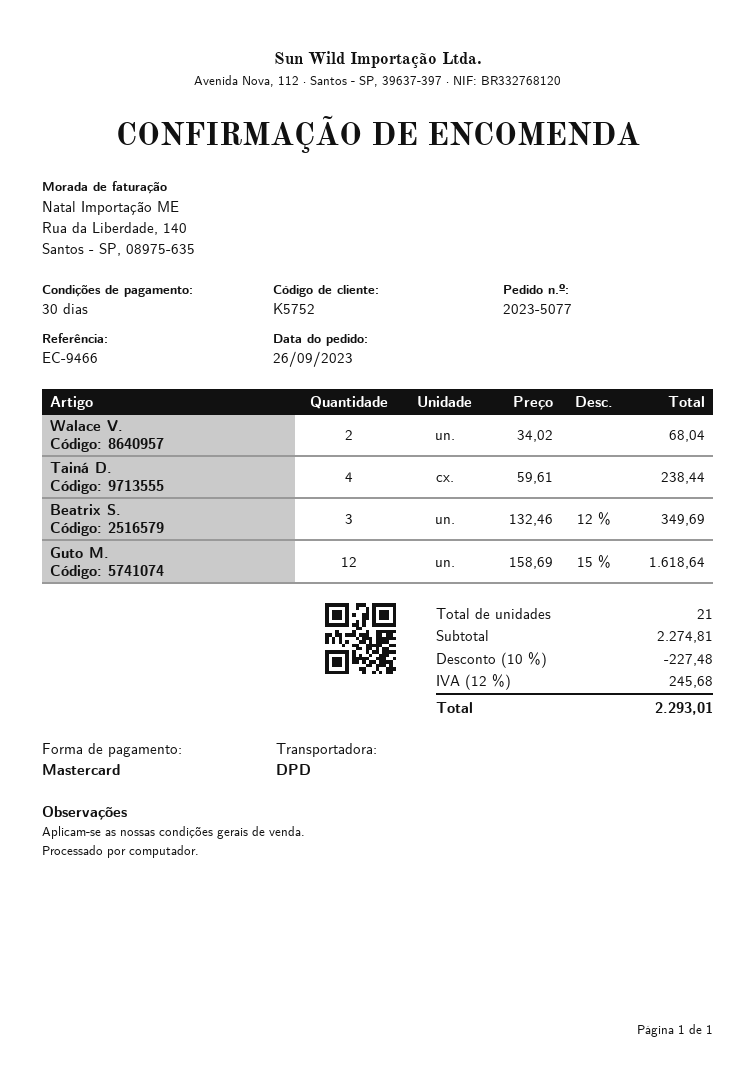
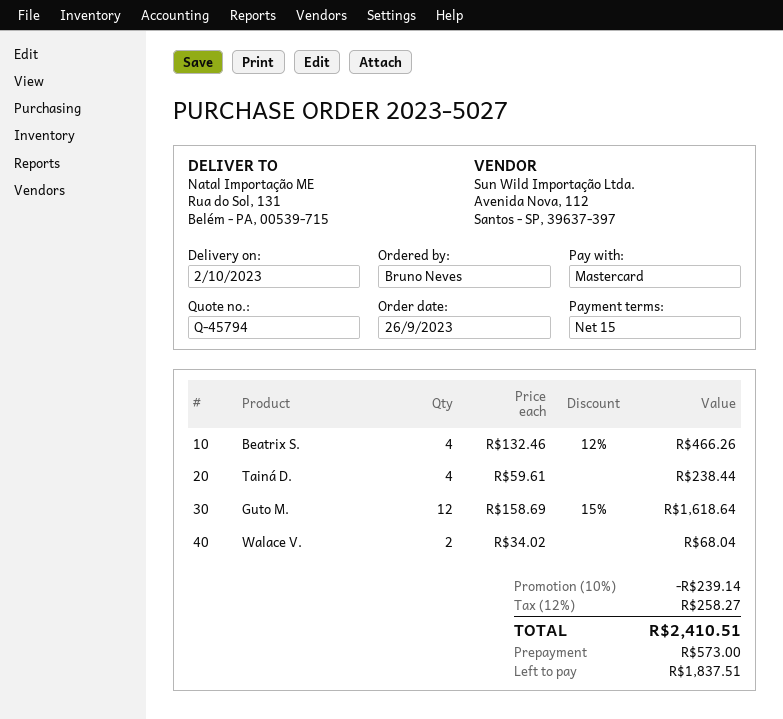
order number: 2023-5077 -> 2023-5027
payment terms: 30 days -> 15 days
Beatrix S.: 3 x 132.46 - 12% = 349.69 -> 4 x 132.46 - 12% = 466.26
discount: 10% = 227.48 -> 10% = 239.14
tax: 12% = 245.68 -> 12% = 258.27
total: 2293.01 -> 2410.51

